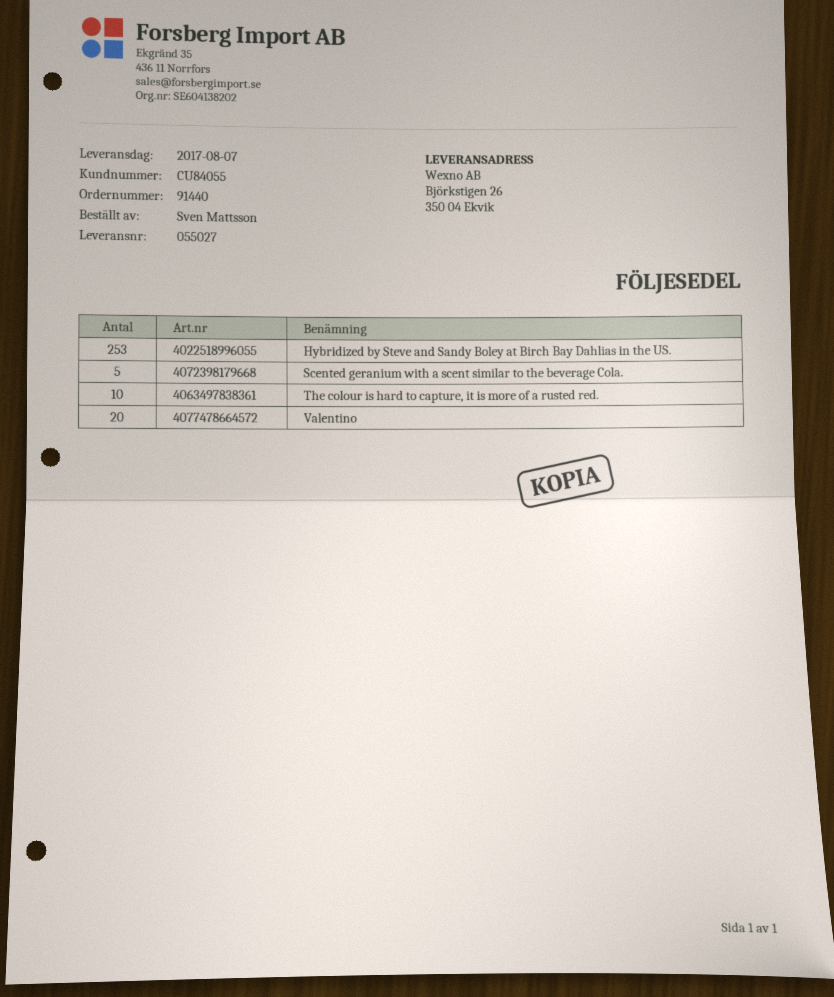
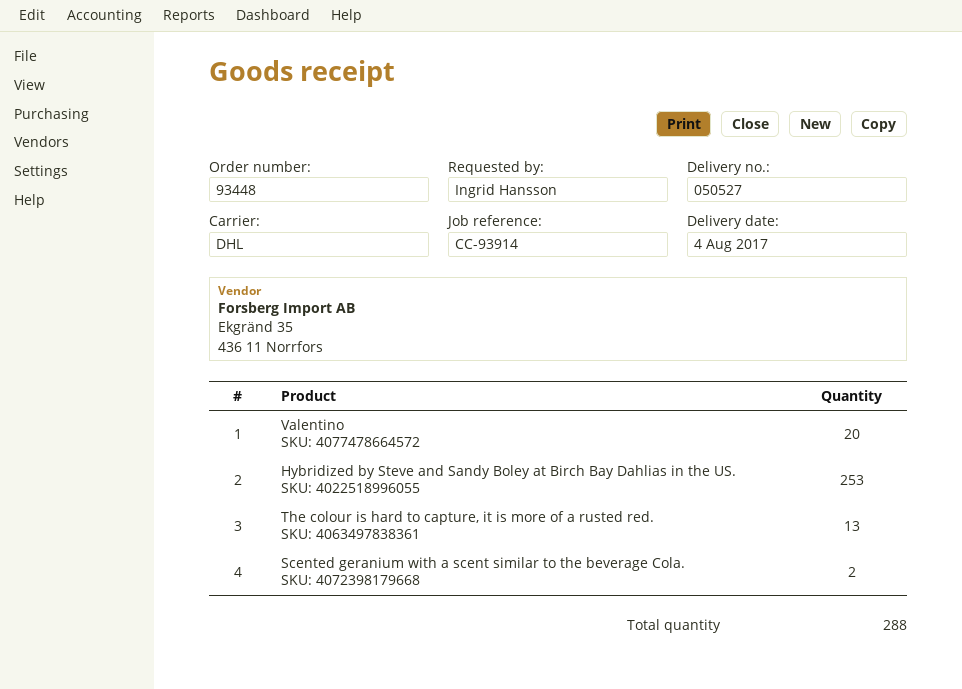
order number: 91440 -> 93448
delivery note number: 055027 -> 050527
delivery date: 2017-08-07 -> 2017-08-04
ordered by: Sven Mattsson -> Ingrid Hansson
Scented geranium with a scent similar to the beverage Cola.: 5 -> 2
The colour is hard to capture, it is more of a rusted red.: 10 -> 13

